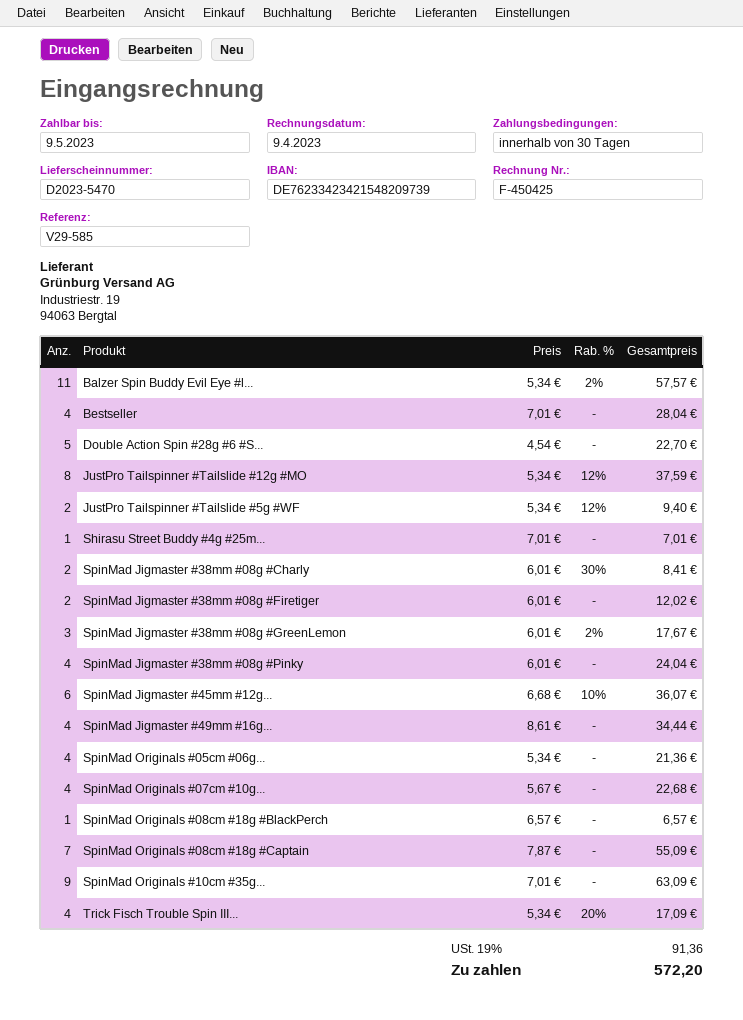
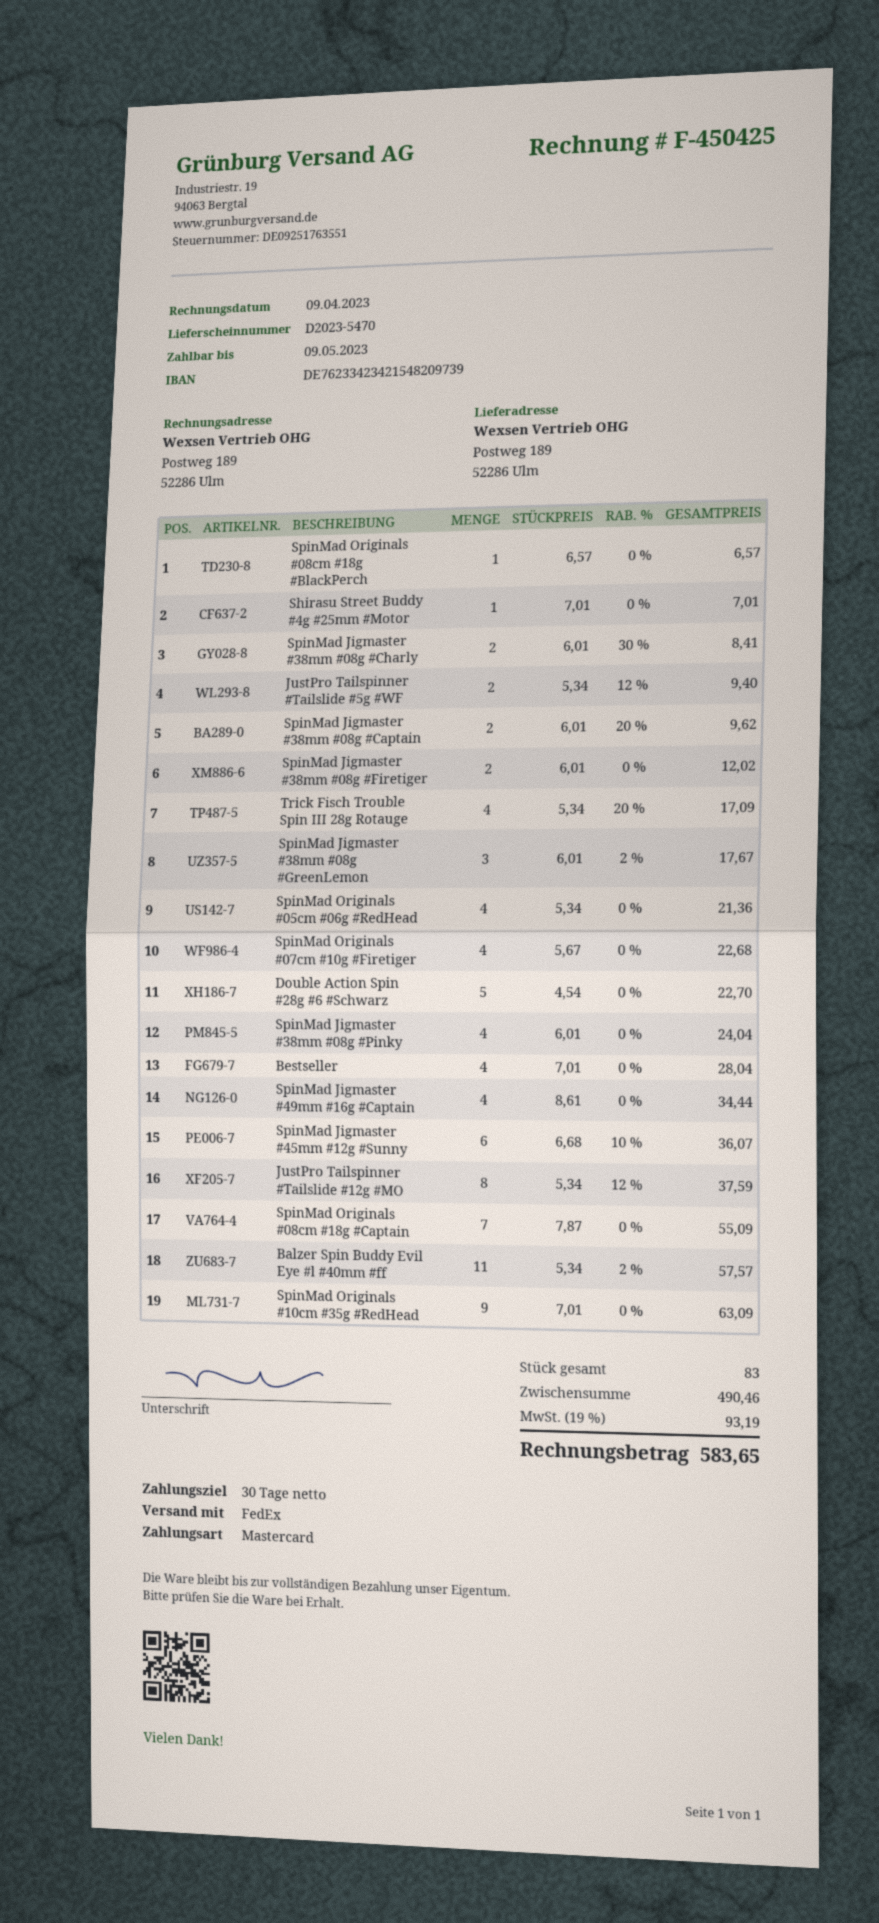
SpinMad Jigmaster #38mm #08g #Captain: none -> 2 x 6.01 - 20% = 9.62
tax: 19% = 91.36 -> 19% = 93.19
total: 572.20 -> 583.65

